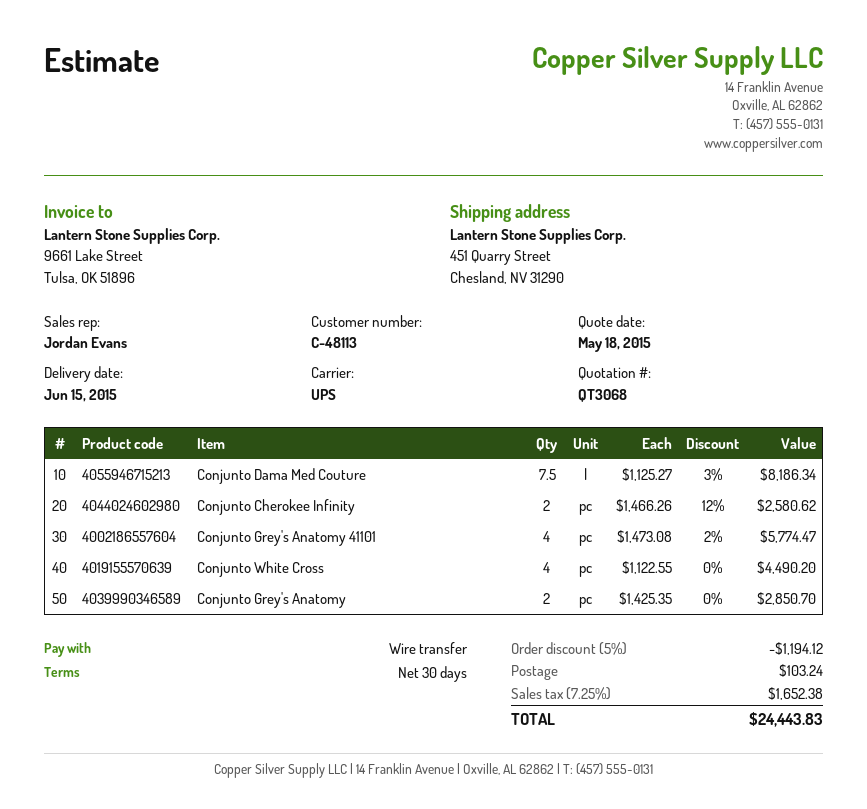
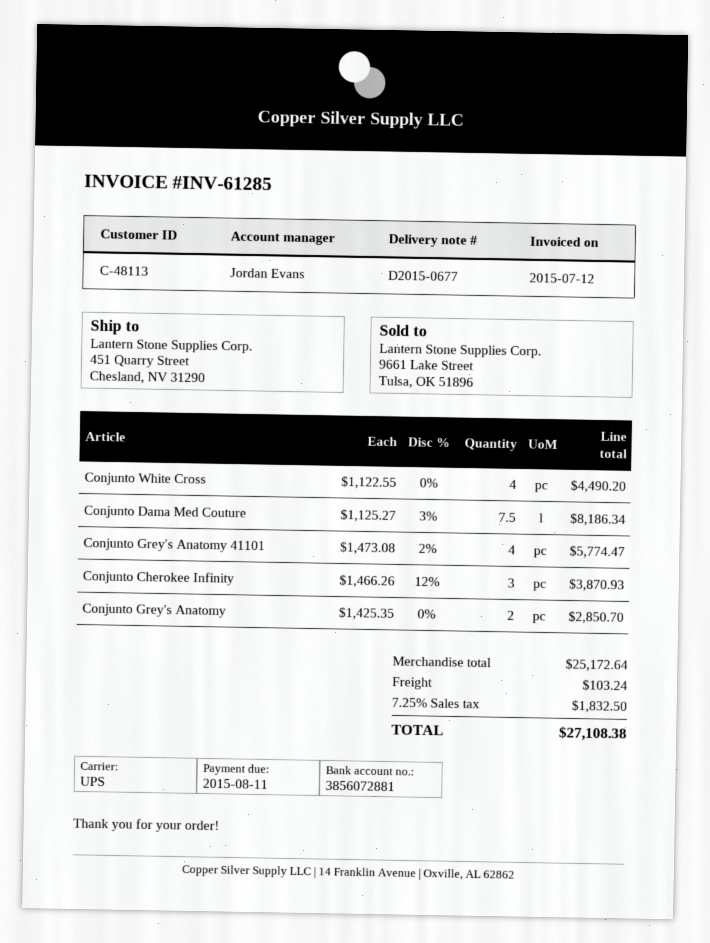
Conjunto Cherokee Infinity: 2 x 1466.26 - 12% = 2580.62 -> 3 x 1466.26 - 12% = 3870.93
discount: 5% = 1194.12 -> none
tax: 7.25% = 1652.38 -> 7.25% = 1832.50
total: 24443.83 -> 27108.38

